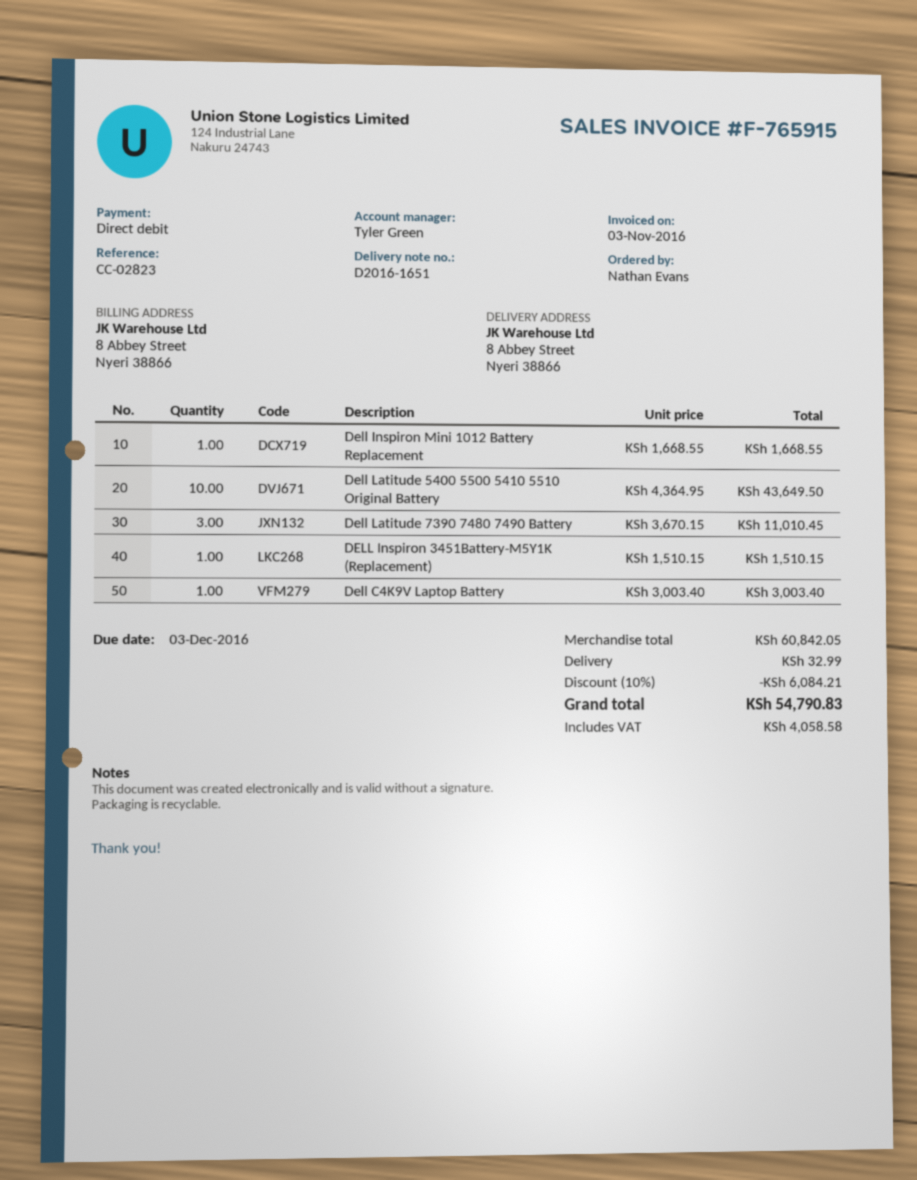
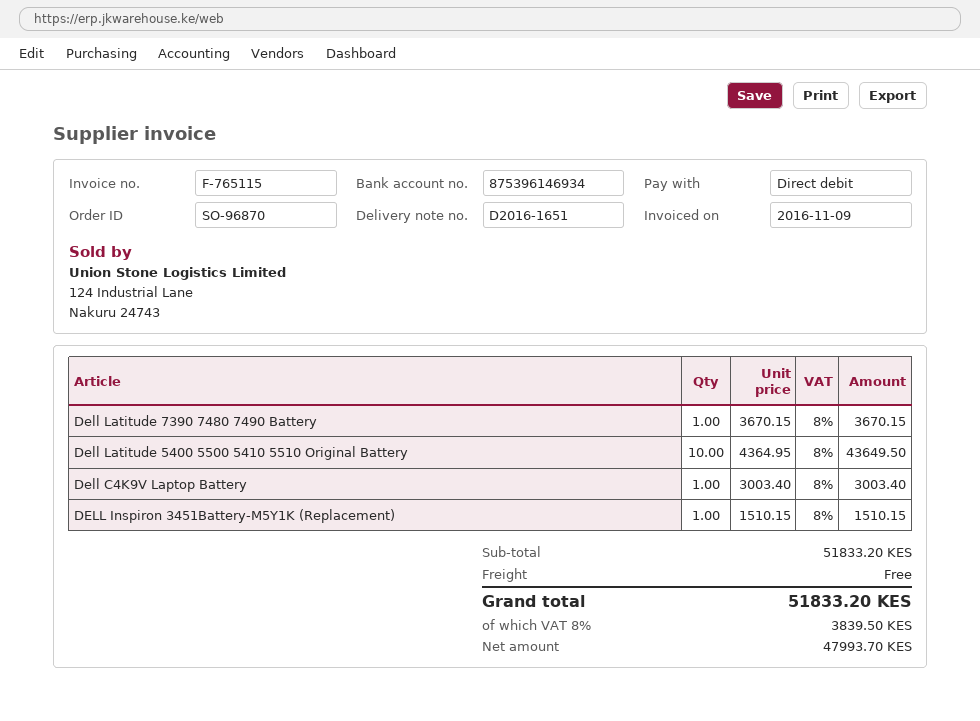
invoice number: F-765915 -> F-765115
invoice date: 2016-11-03 -> 2016-11-09
Dell Inspiron Mini 1012 Battery Replacement: 1 x 1668.55 = 1668.55 -> none
Dell Latitude 7390 7480 7490 Battery: 3 x 3670.15 = 11010.45 -> 1 x 3670.15 = 3670.15
subtotal: 60842.05 -> 51833.20
discount: 10% = 6084.21 -> none
shipping: 32.99 -> 0.00
tax: 4058.58 -> 3839.50
total: 54790.83 -> 51833.20

